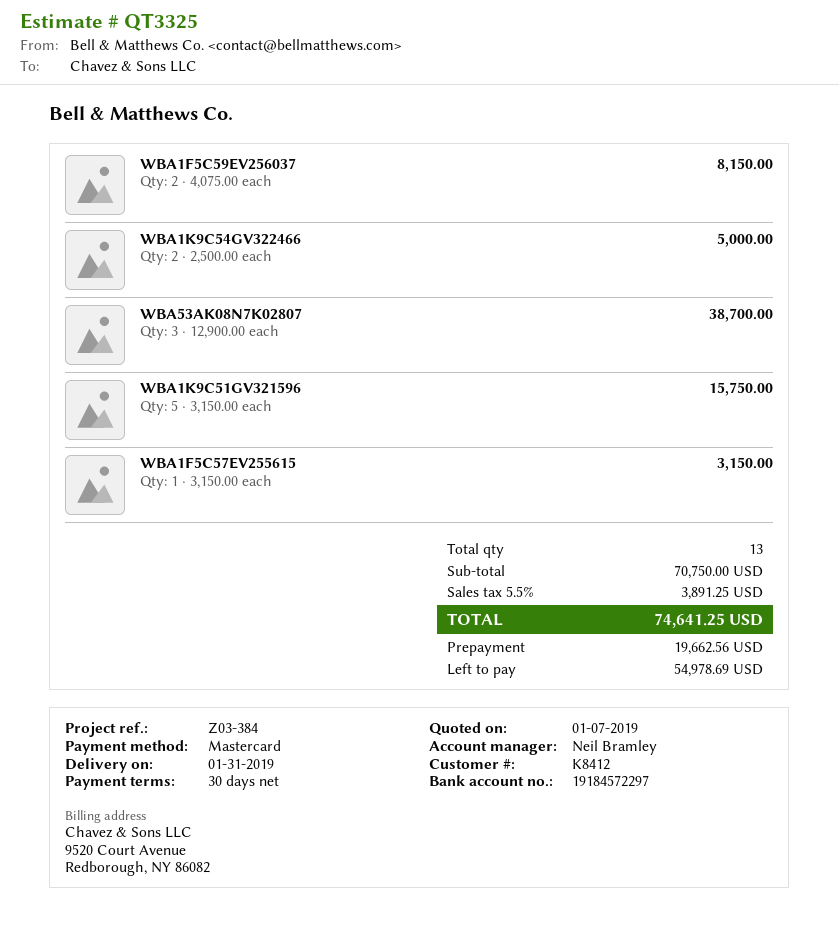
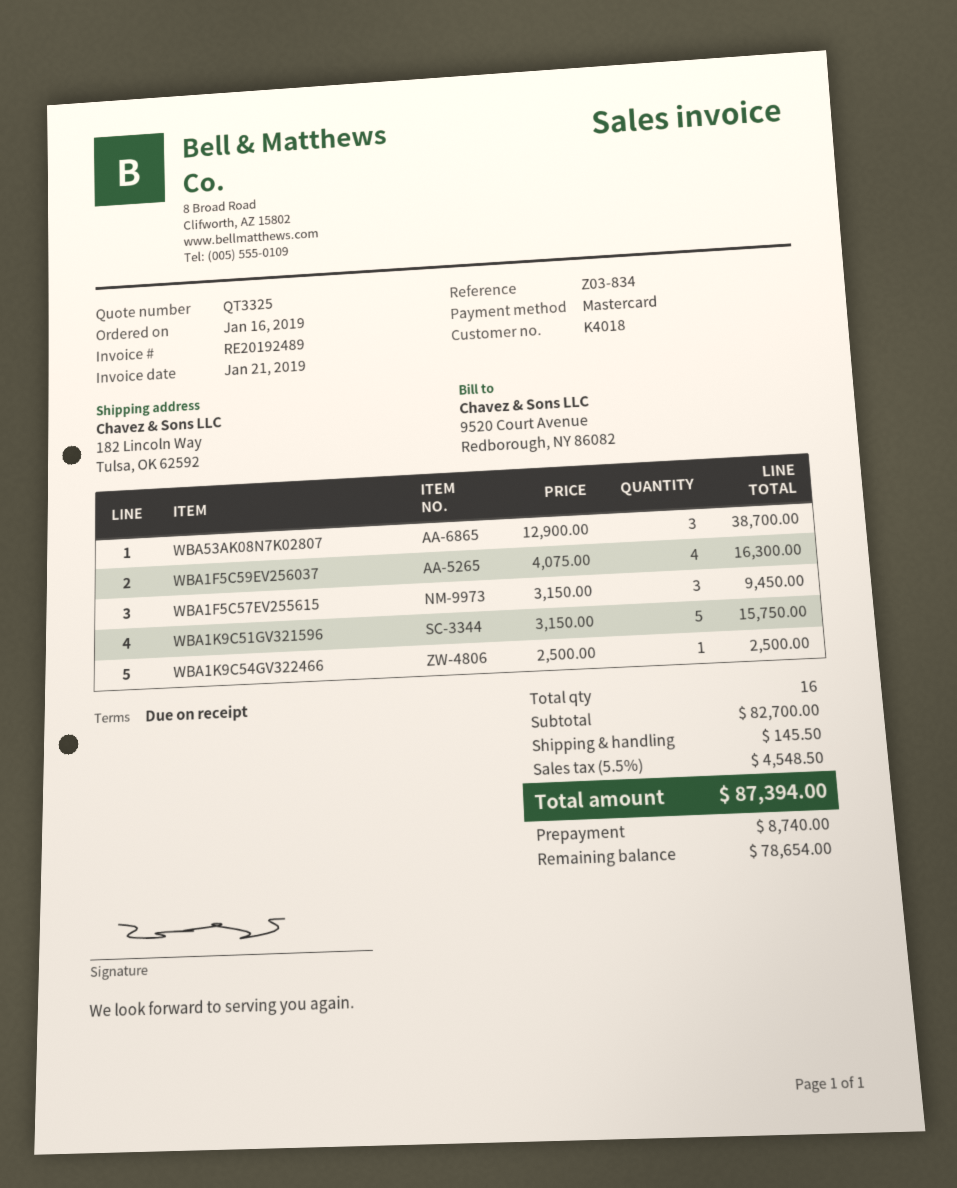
payment terms: 30 days -> on receipt
customer number: K8412 -> K4018
reference: Z03-384 -> Z03-834
WBA1F5C59EV256037: 2 x 4075.00 = 8150.00 -> 4 x 4075.00 = 16300.00
WBA1K9C54GV322466: 2 x 2500.00 = 5000.00 -> 1 x 2500.00 = 2500.00
WBA1F5C57EV255615: 1 x 3150.00 = 3150.00 -> 3 x 3150.00 = 9450.00
total quantity: 13 -> 16
subtotal: 70750.00 -> 82700.00
shipping: none -> 145.50
tax: 5.5% = 3891.25 -> 5.5% = 4548.50
total: 74641.25 -> 87394.00
deposit: 19662.56 -> 8740.00
balance: 54978.69 -> 78654.00

